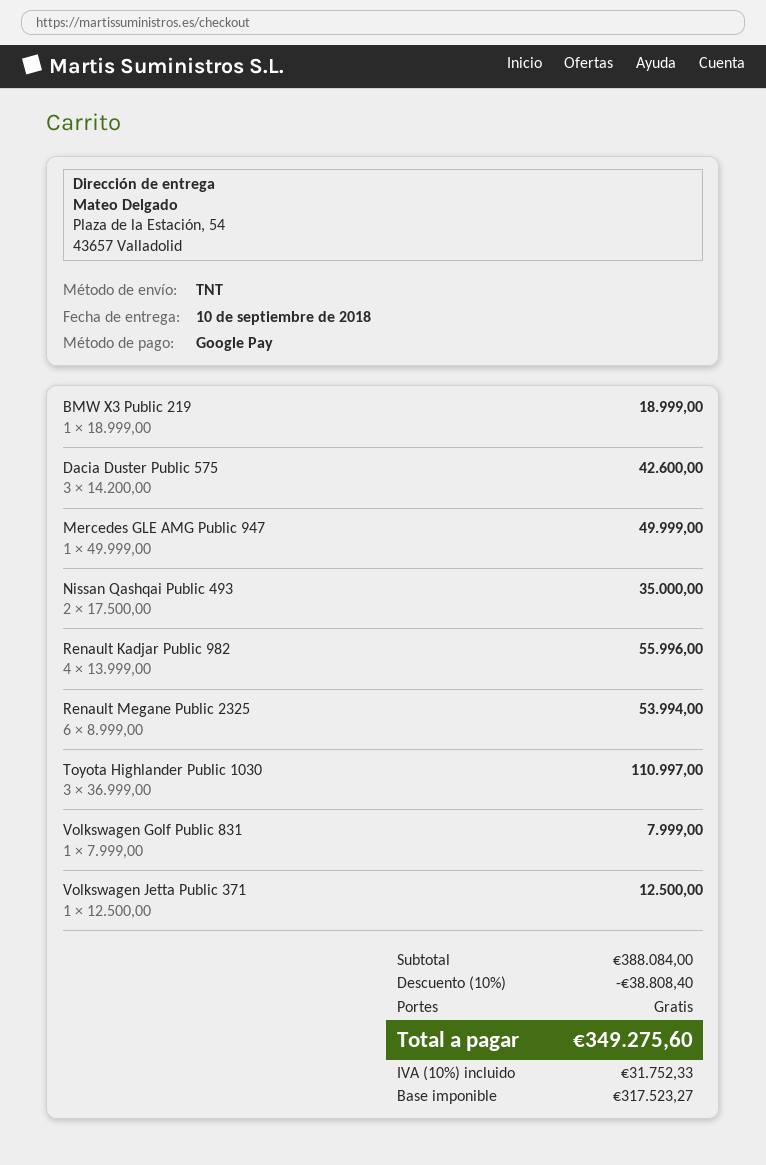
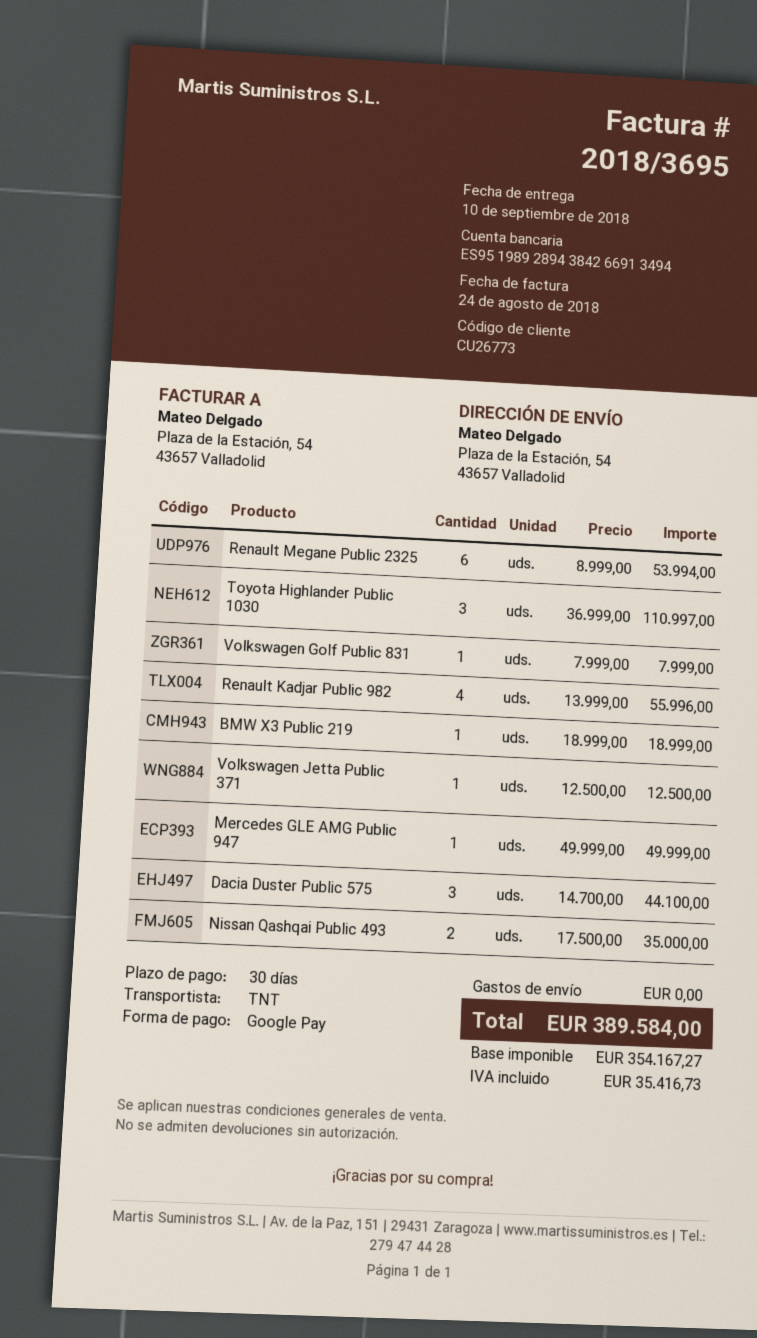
Dacia Duster Public 575: 3 x 14200.00 = 42600.00 -> 3 x 14700.00 = 44100.00
discount: 10% = 38808.40 -> none
net: 317523.27 -> 354167.27
tax: 31752.33 -> 35416.73
total: 349275.60 -> 389584.00

